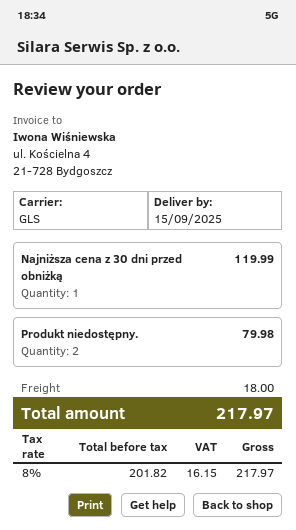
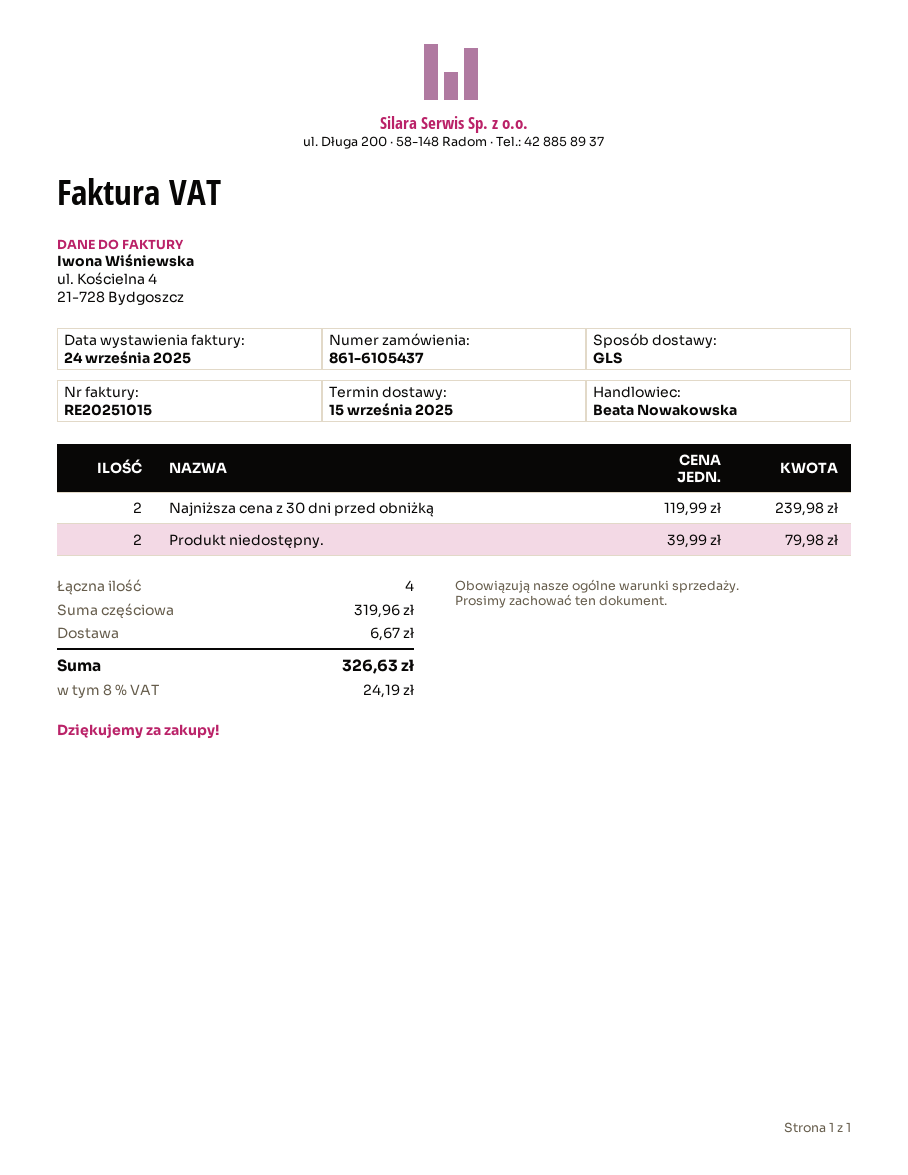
Najniższa cena z 30 dni przed obniżką: 1 for 119.99 -> 2 for 239.98
shipping: 18.00 -> 6.67
tax: 8% = 16.15 -> 8% = 24.19
total: 217.97 -> 326.63

